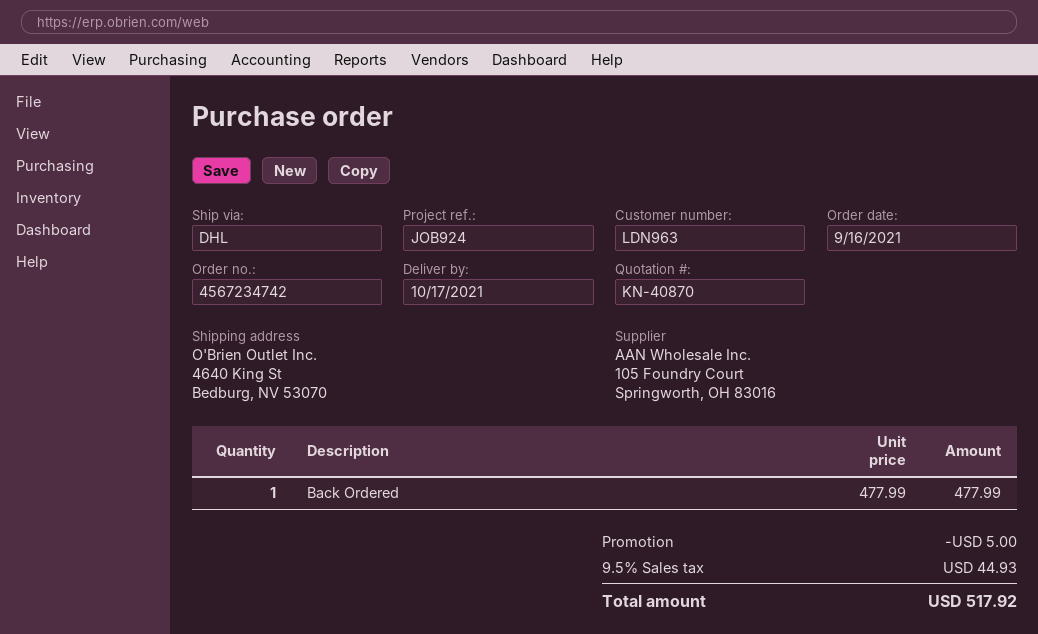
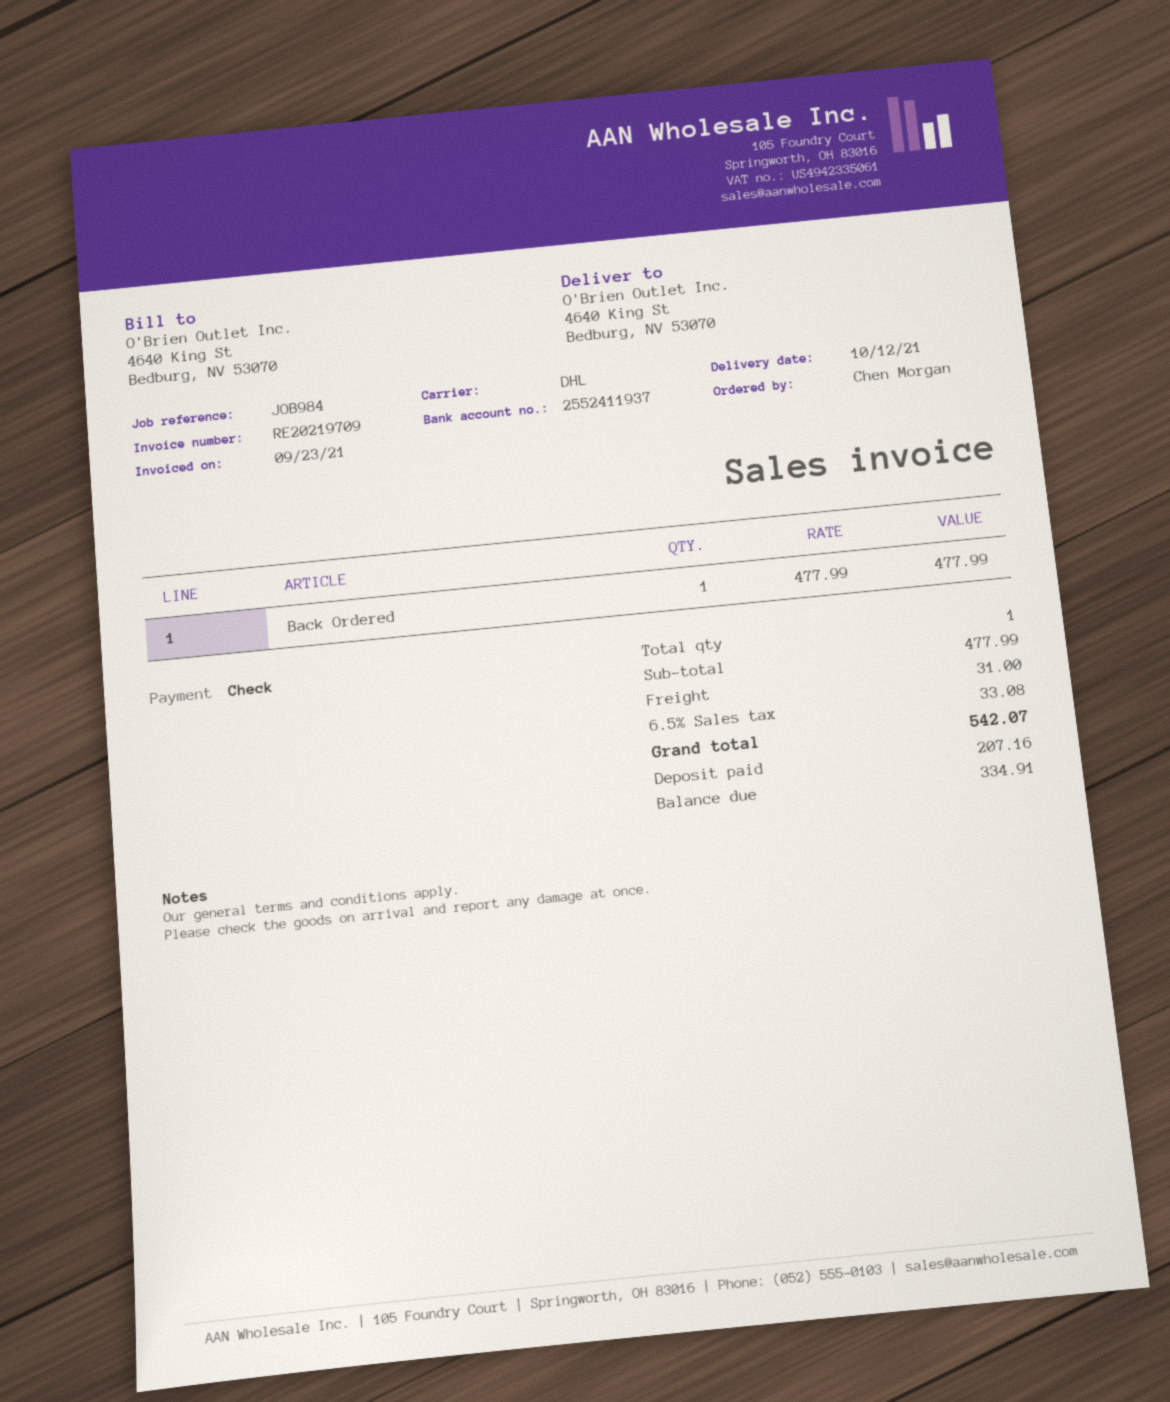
delivery date: 2021-10-17 -> 2021-10-12
reference: JOB924 -> JOB984
discount: 5.00 -> none
shipping: none -> 31.00
tax: 9.5% = 44.93 -> 6.5% = 33.08
total: 517.92 -> 542.07

